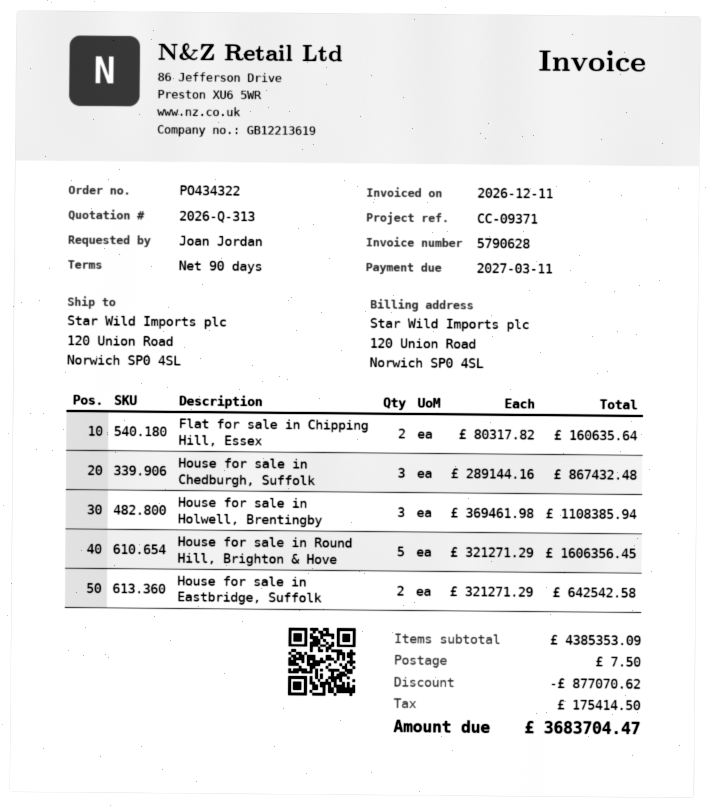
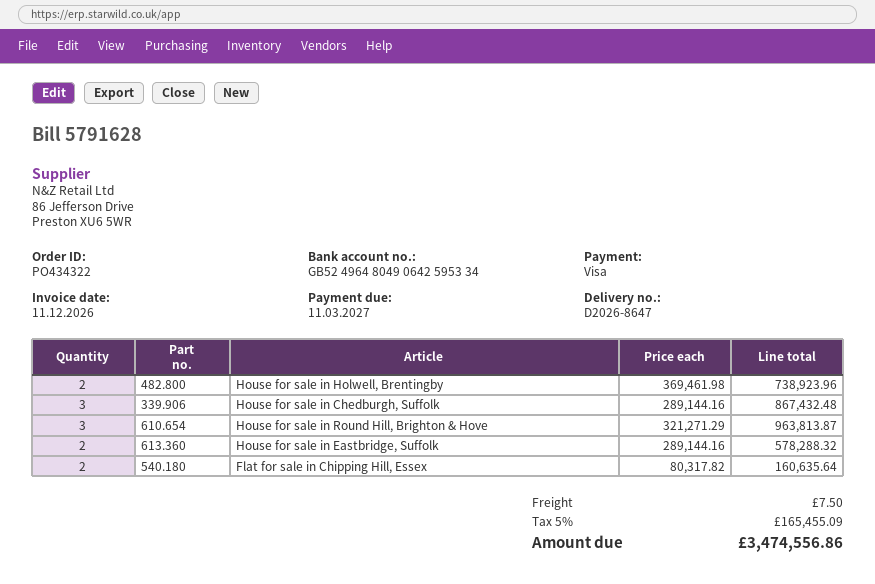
invoice number: 5790628 -> 5791628
House for sale in Holwell, Brentingby: 3 x 369461.98 = 1108385.94 -> 2 x 369461.98 = 738923.96
House for sale in Round Hill, Brighton & Hove: 5 x 321271.29 = 1606356.45 -> 3 x 321271.29 = 963813.87
House for sale in Eastbridge, Suffolk: 2 x 321271.29 = 642542.58 -> 2 x 289144.16 = 578288.32
discount: 877070.62 -> none
tax: 175414.50 -> 165455.09
total: 3683704.47 -> 3474556.86

